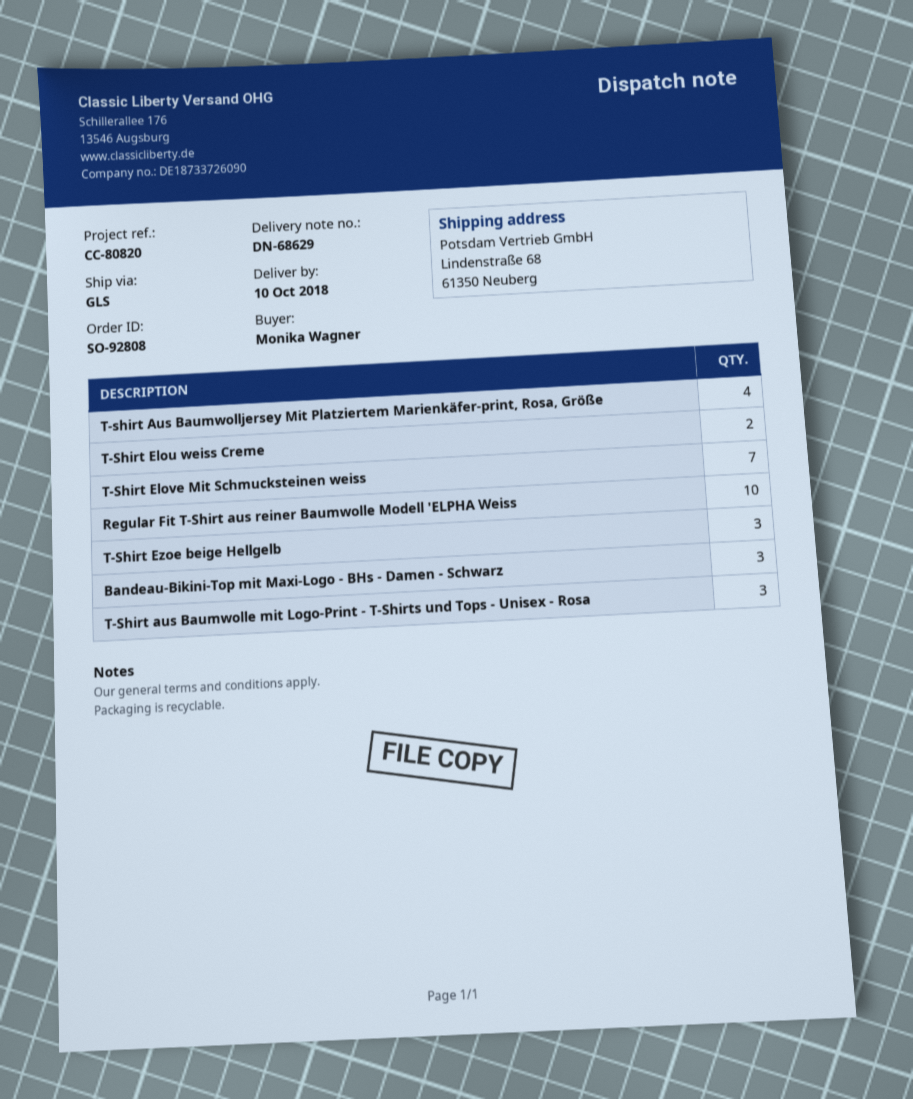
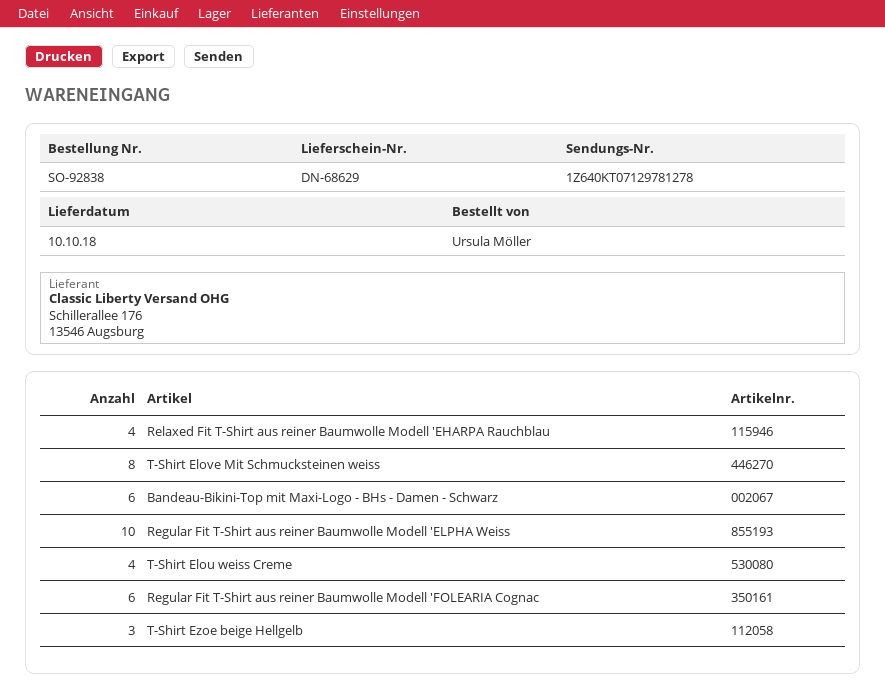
order number: SO-92808 -> SO-92838
ordered by: Monika Wagner -> Ursula Möller
T-shirt Aus Baumwolljersey Mit Platziertem Marienkäfer-print, Rosa, Größe: 4 -> none
T-Shirt Elou weiss Creme: 2 -> 4
T-Shirt Elove Mit Schmucksteinen weiss: 7 -> 8
Bandeau-Bikini-Top mit Maxi-Logo - BHs - Damen - Schwarz: 3 -> 6
T-Shirt aus Baumwolle mit Logo-Print - T-Shirts und Tops - Unisex - Rosa: 3 -> none
Relaxed Fit T-Shirt aus reiner Baumwolle Modell 'EHARPA Rauchblau: none -> 4
Regular Fit T-Shirt aus reiner Baumwolle Modell 'FOLEARIA Cognac: none -> 6

